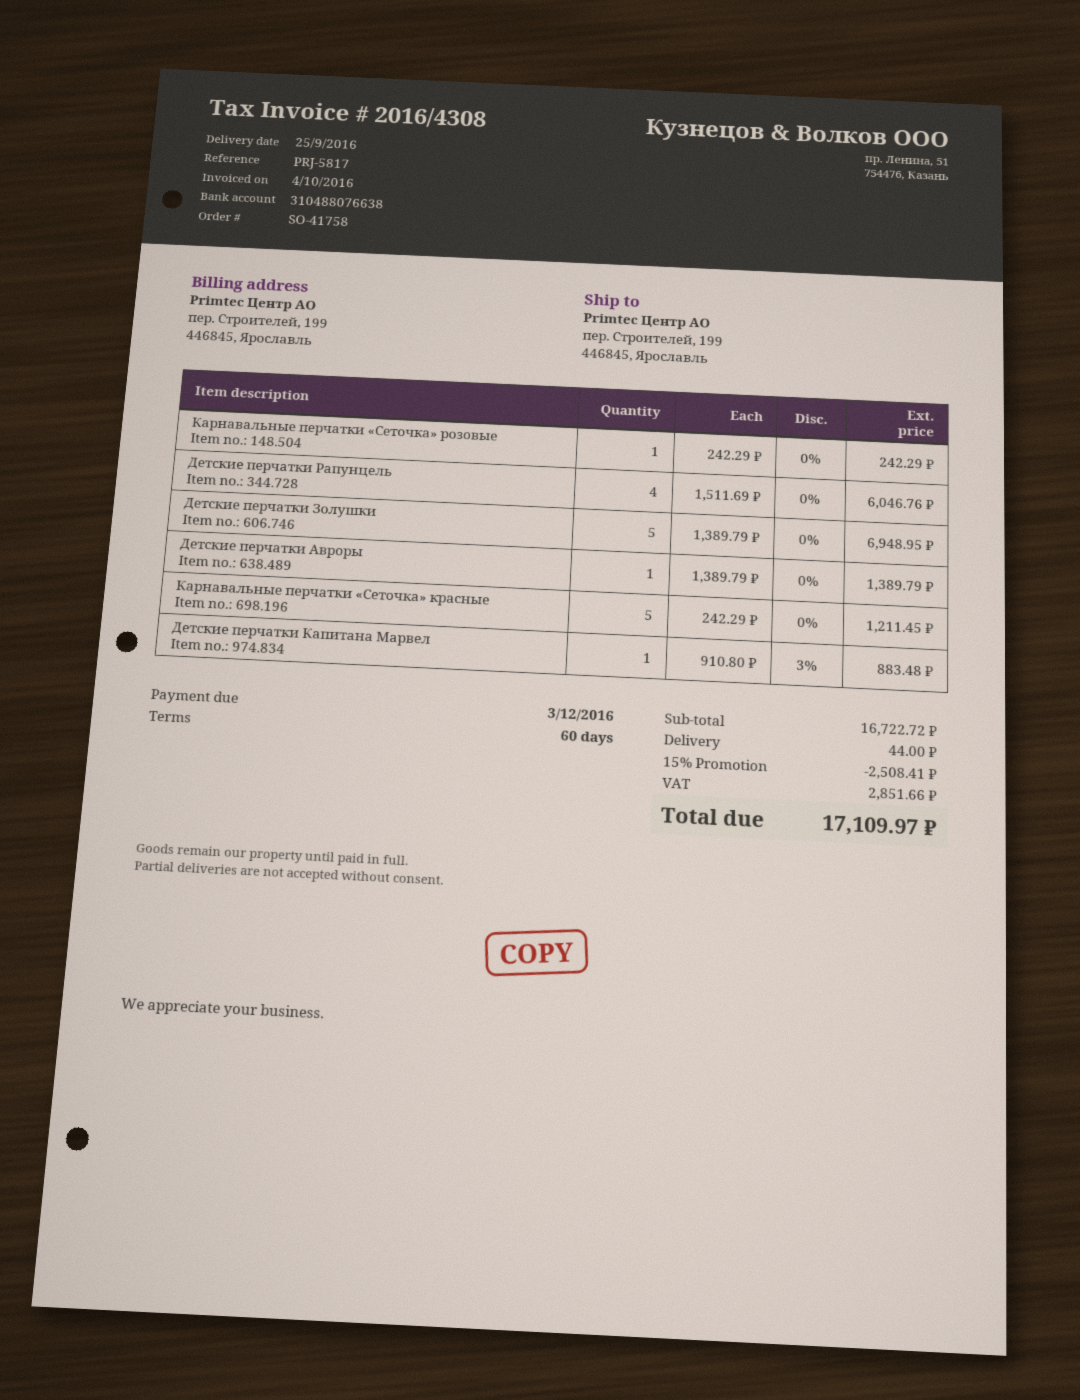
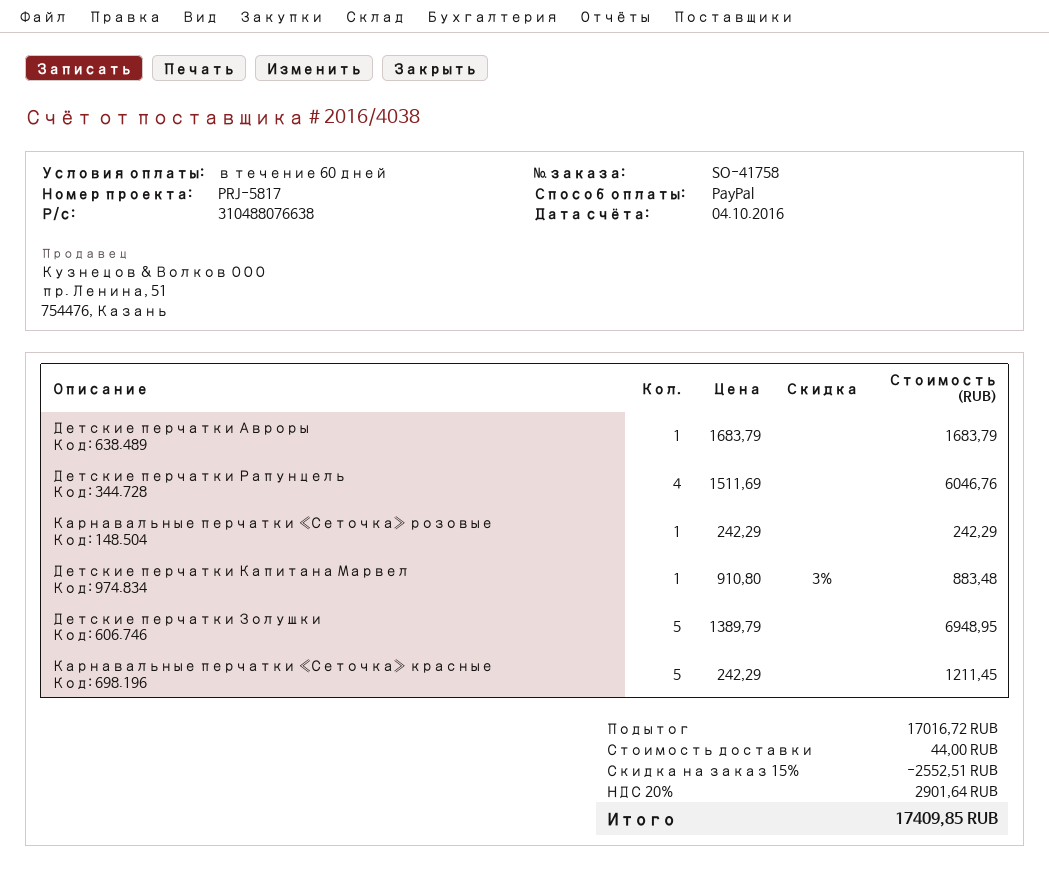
invoice number: 2016/4308 -> 2016/4038
Детские перчатки Авроры: 1 x 1389.79 = 1389.79 -> 1 x 1683.79 = 1683.79
subtotal: 16722.72 -> 17016.72
discount: 15% = 2508.41 -> 15% = 2552.51
tax: 2851.66 -> 2901.64
total: 17109.97 -> 17409.85

